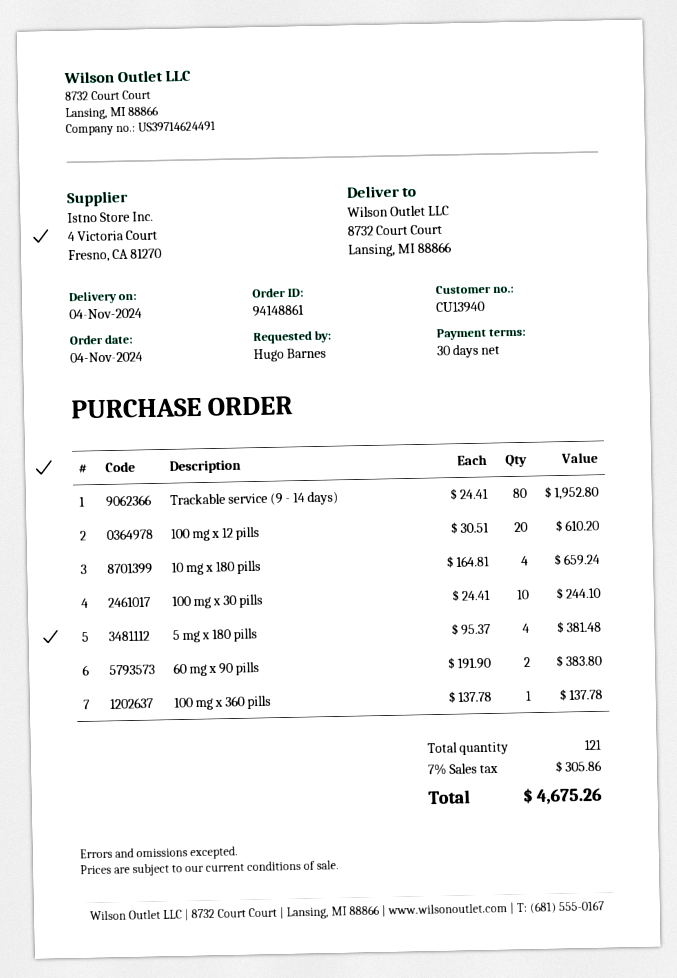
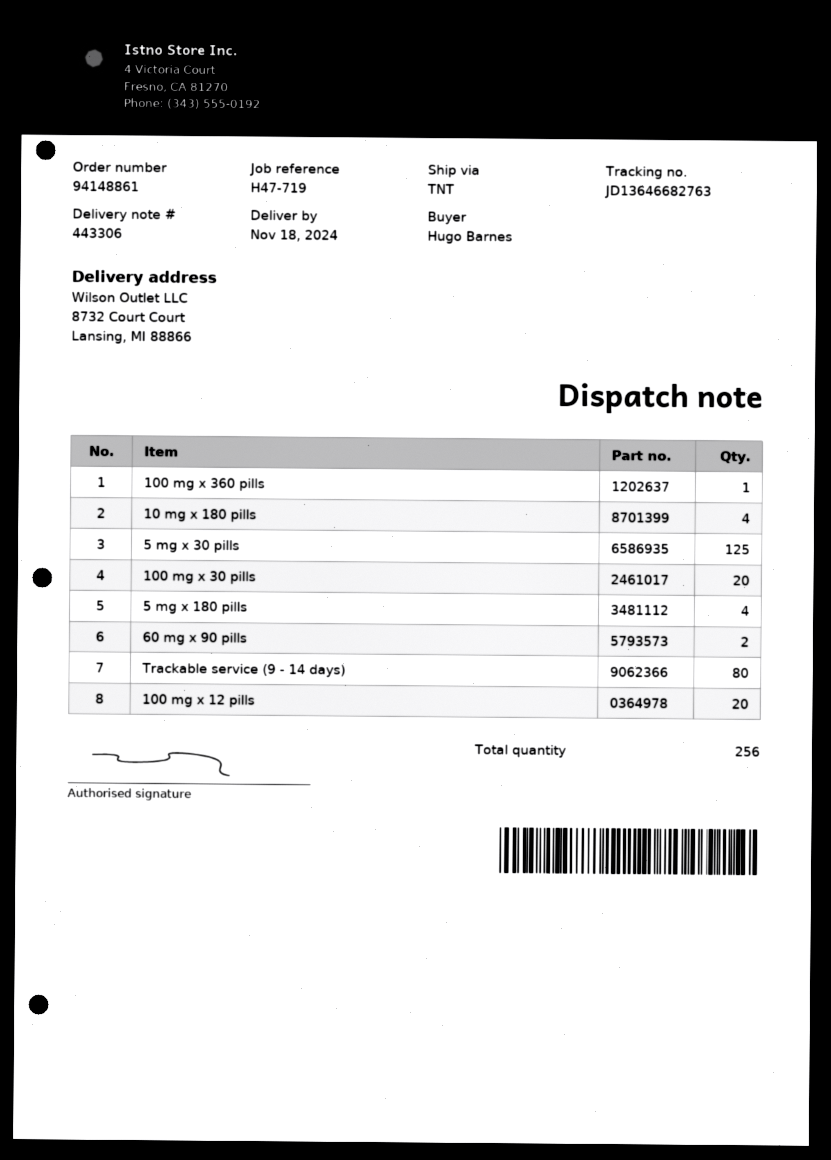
delivery date: 2024-11-04 -> 2024-11-18
100 mg x 30 pills: 10 -> 20
5 mg x 30 pills: none -> 125
total quantity: 121 -> 256

